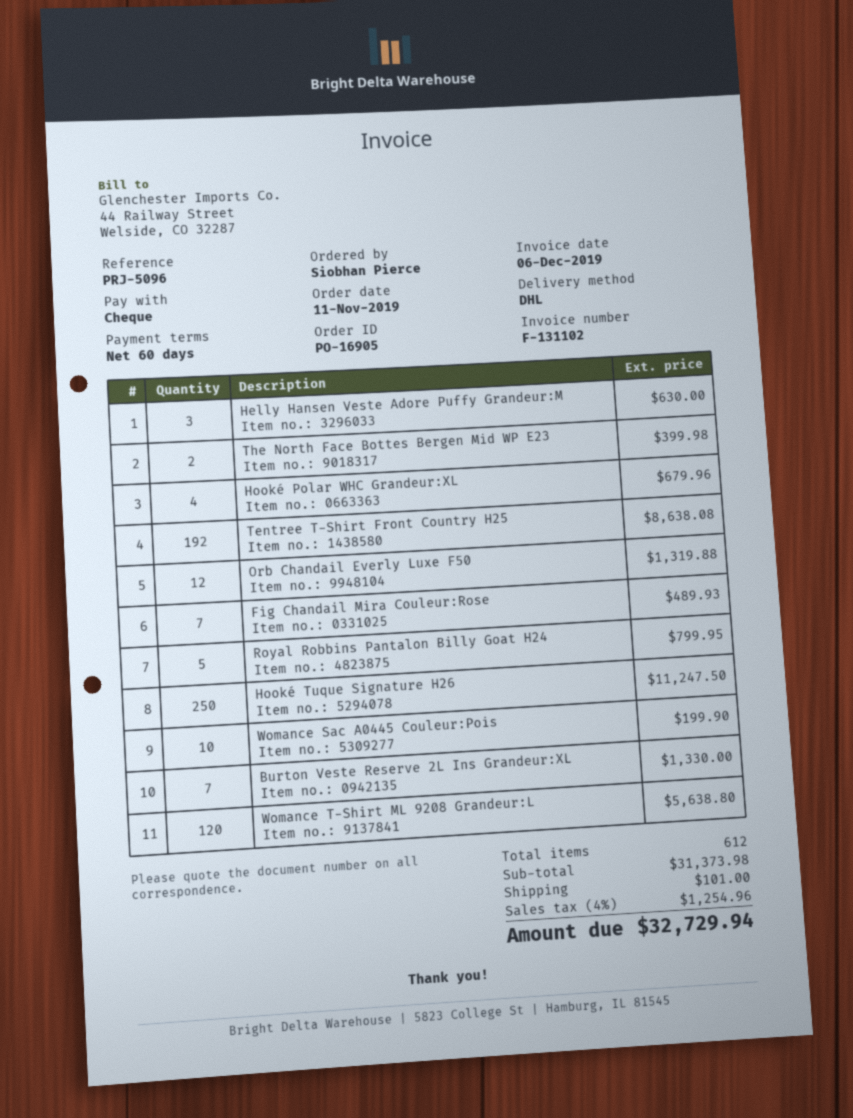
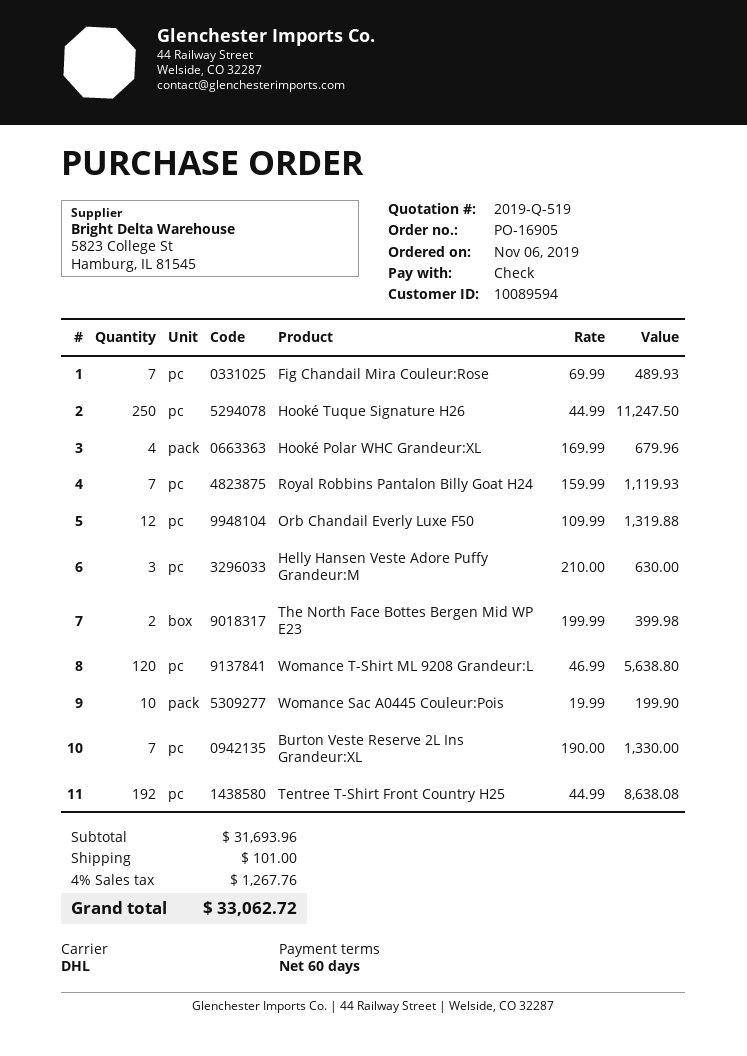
order date: 2019-11-11 -> 2019-11-06
Royal Robbins Pantalon Billy Goat H24: 5 for 799.95 -> 7 for 1119.93
subtotal: 31373.98 -> 31693.96
tax: 4% = 1254.96 -> 4% = 1267.76
total: 32729.94 -> 33062.72

